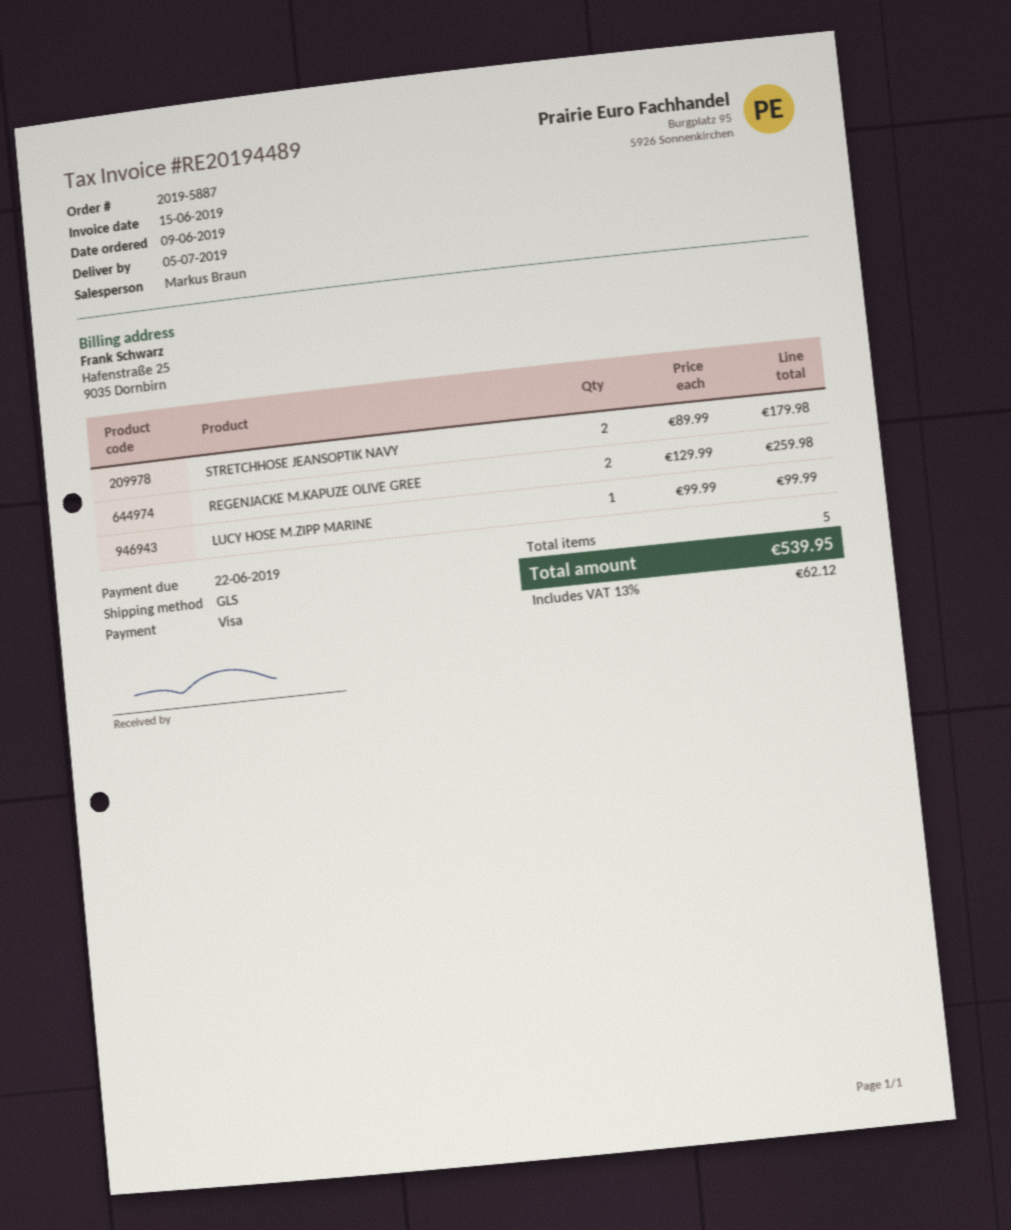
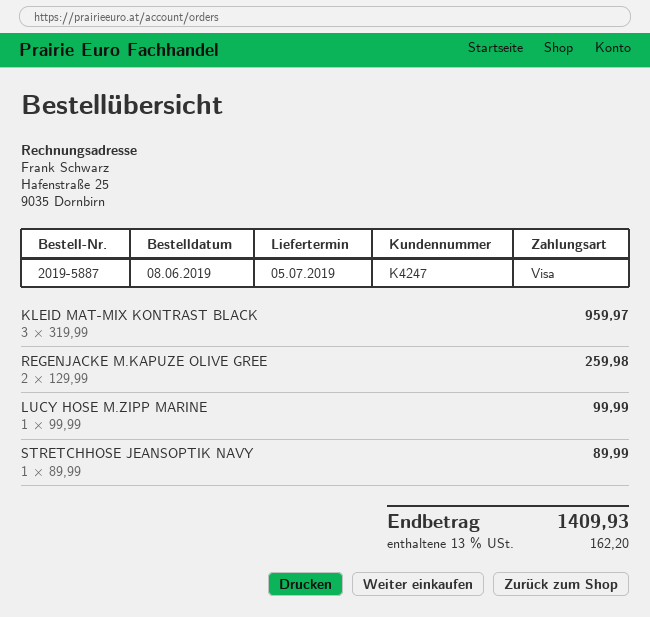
order date: 2019-06-09 -> 2019-06-08
STRETCHHOSE JEANSOPTIK NAVY: 2 x 89.99 = 179.98 -> 1 x 89.99 = 89.99
KLEID MAT-MIX KONTRAST BLACK: none -> 3 x 319.99 = 959.97
tax: 13% = 62.12 -> 13% = 162.20
total: 539.95 -> 1409.93

